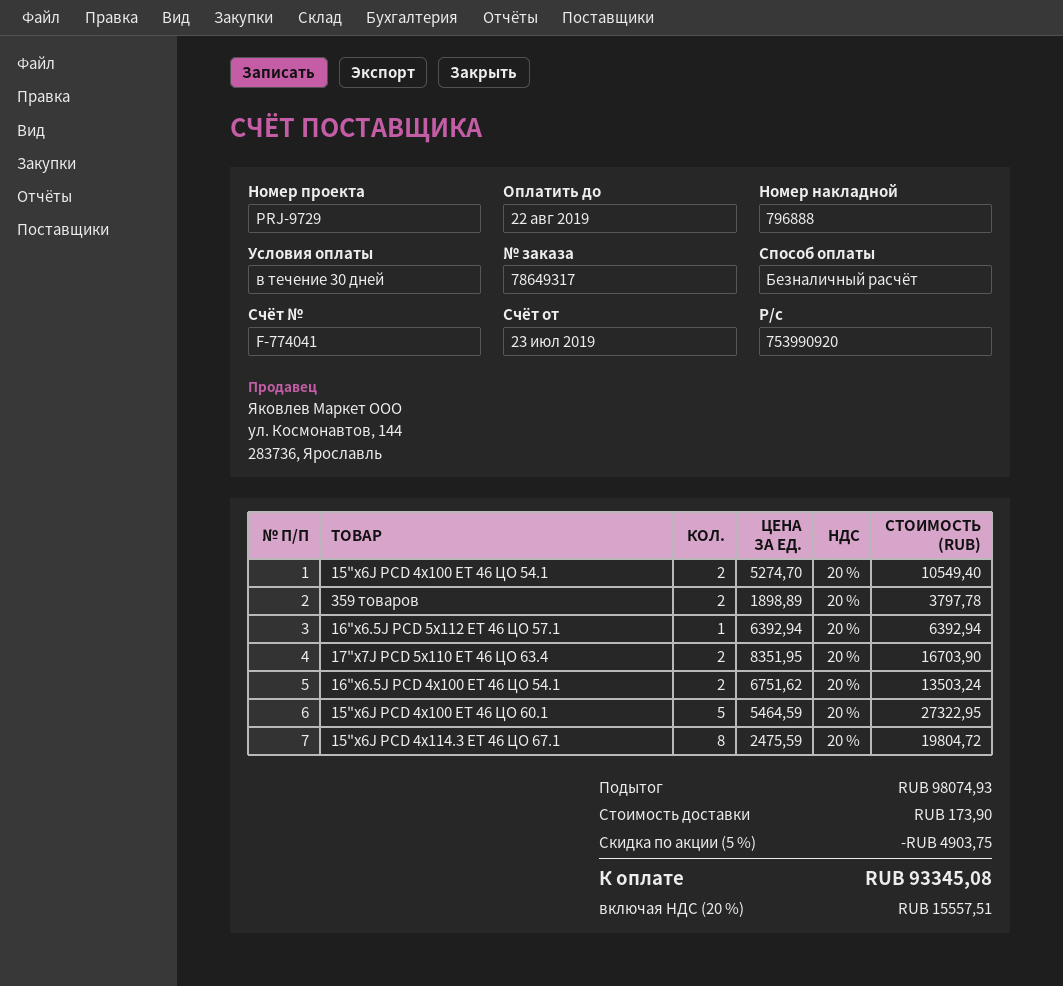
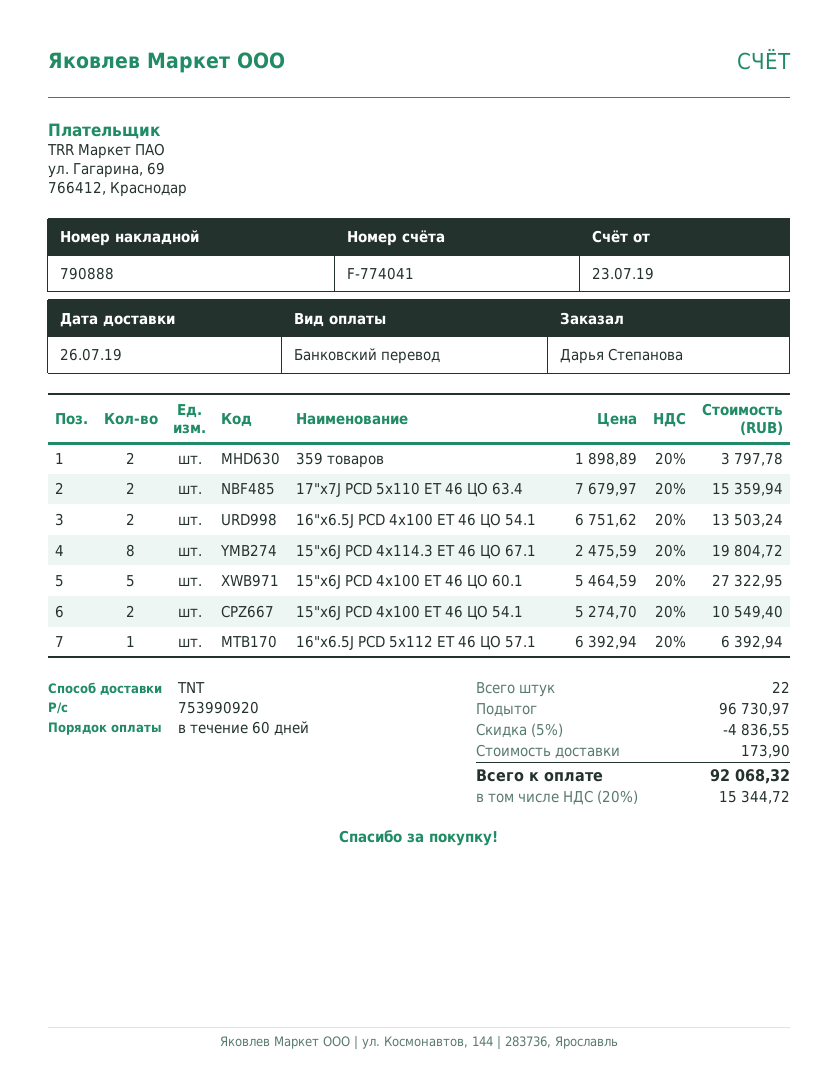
delivery note number: 796888 -> 790888
payment terms: 30 days -> 60 days
17"x7J PCD 5x110 ЕТ 46 ЦО 63.4: 2 x 8351.95 = 16703.90 -> 2 x 7679.97 = 15359.94
subtotal: 98074.93 -> 96730.97
discount: 5% = 4903.75 -> 5% = 4836.55
tax: 20% = 15557.51 -> 20% = 15344.72
total: 93345.08 -> 92068.32

